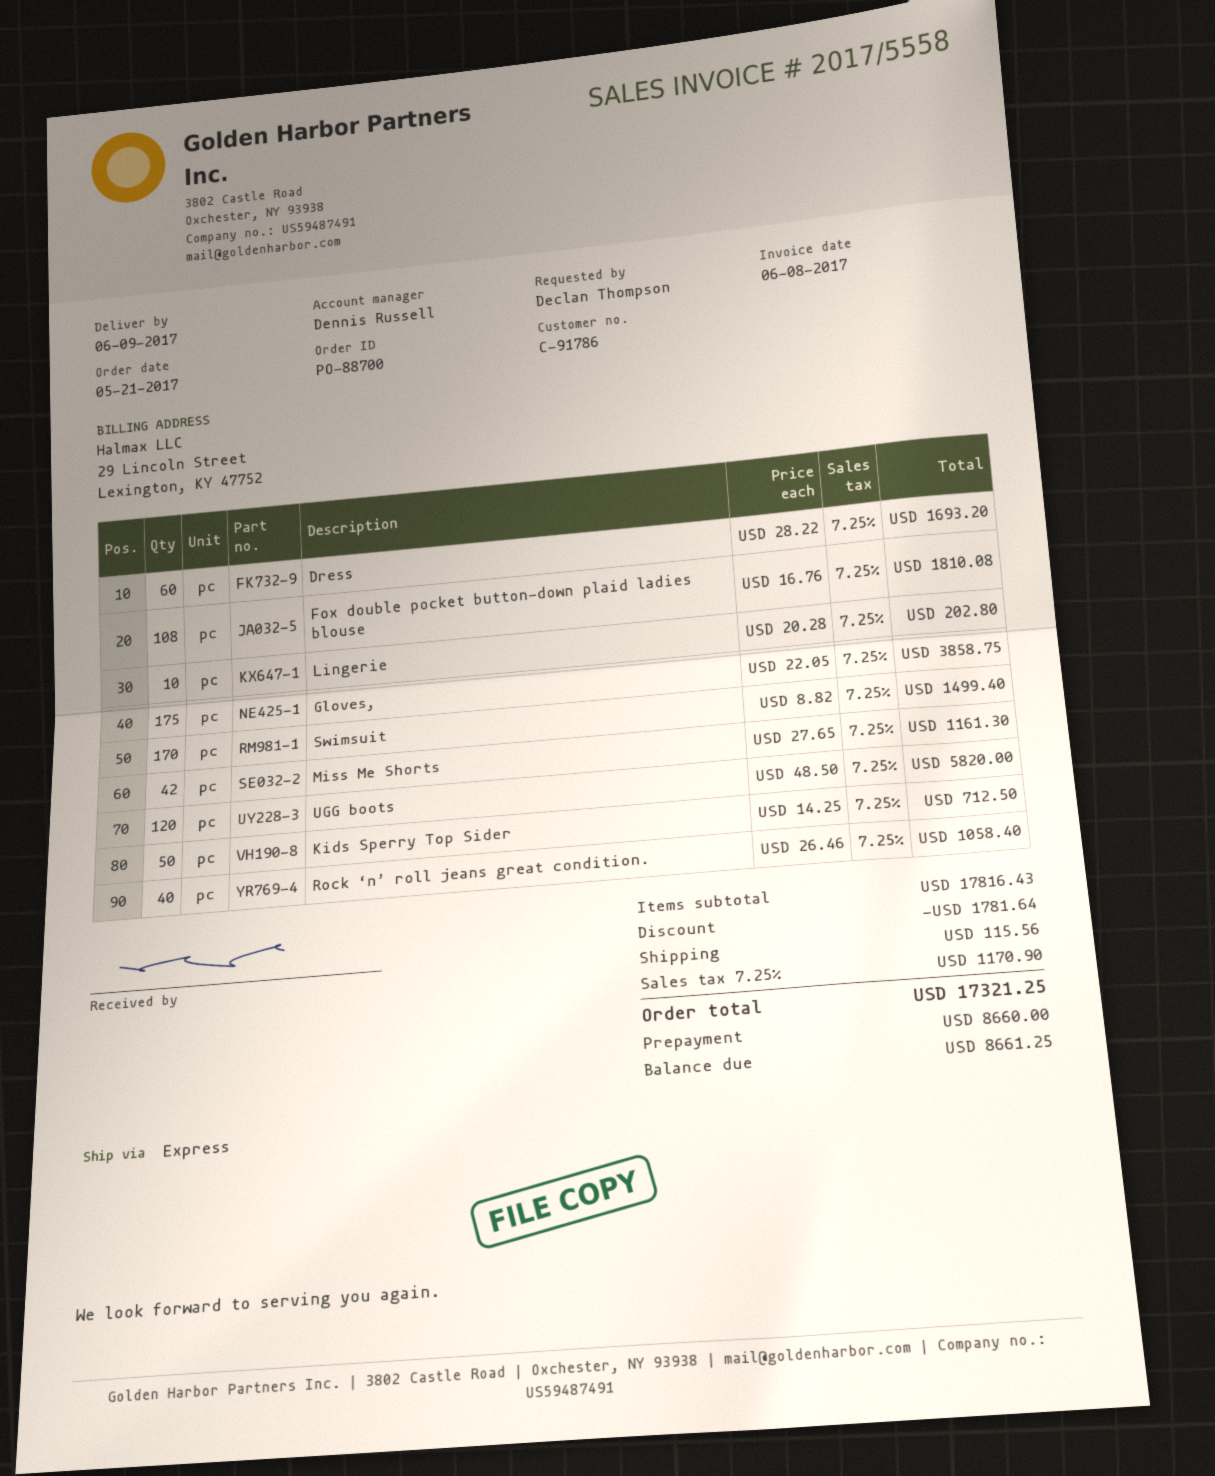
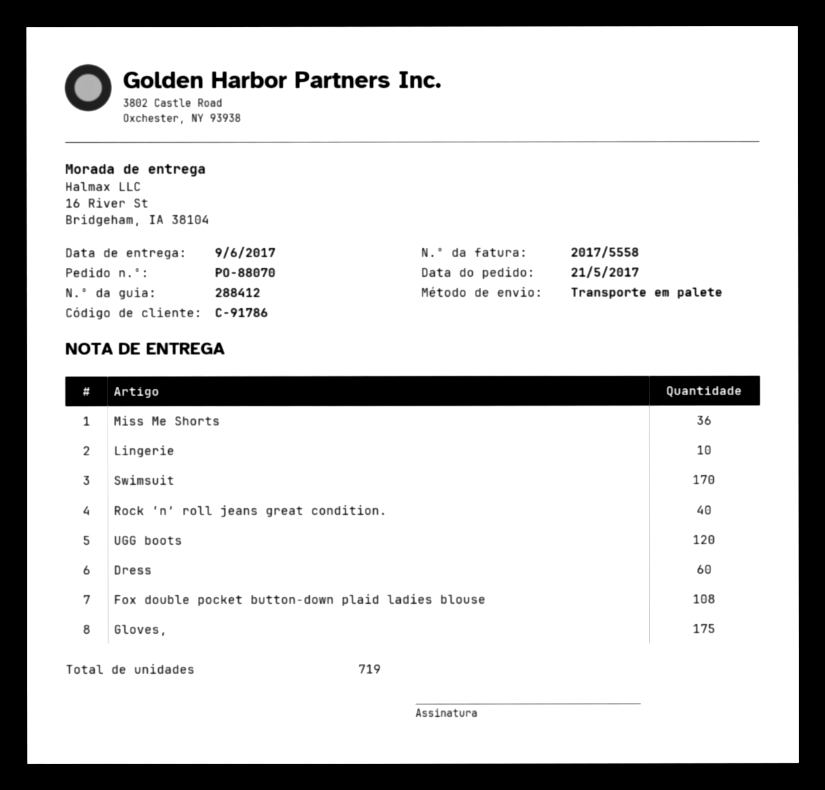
order number: PO-88700 -> PO-88070
shipping method: express -> pallet freight
Miss Me Shorts: 42 -> 36
Kids Sperry Top Sider: 50 -> none

